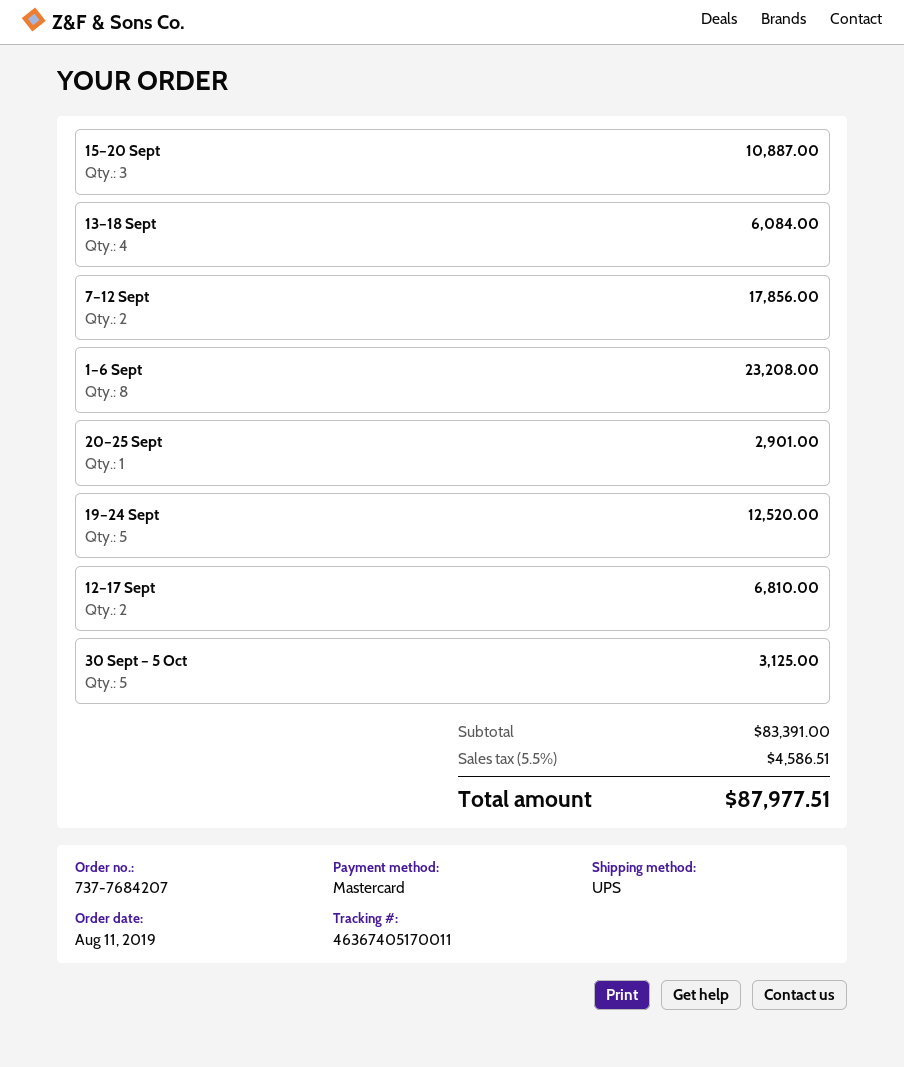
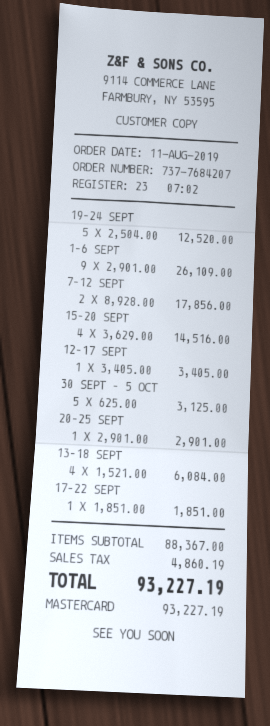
15–20 Sept: 3 for 10887.00 -> 4 for 14516.00
1–6 Sept: 8 for 23208.00 -> 9 for 26109.00
12–17 Sept: 2 for 6810.00 -> 1 for 3405.00
17–22 SEPT: none -> 1 for 1851.00
subtotal: 83391.00 -> 88367.00
tax: 4586.51 -> 4860.19
total: 87977.51 -> 93227.19

